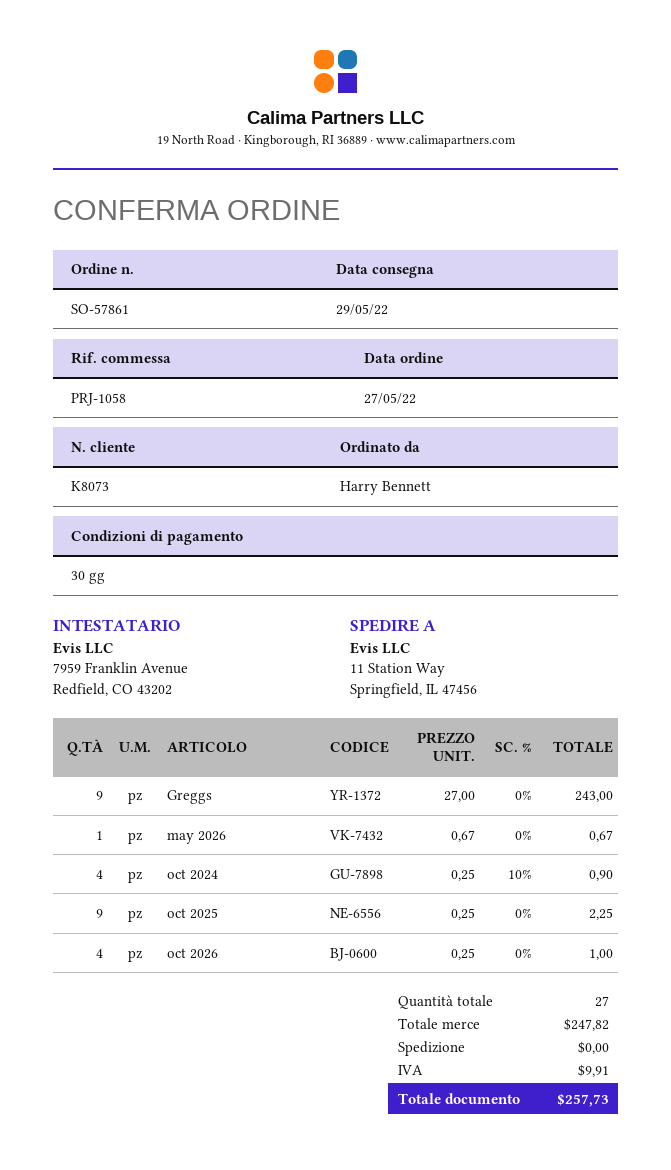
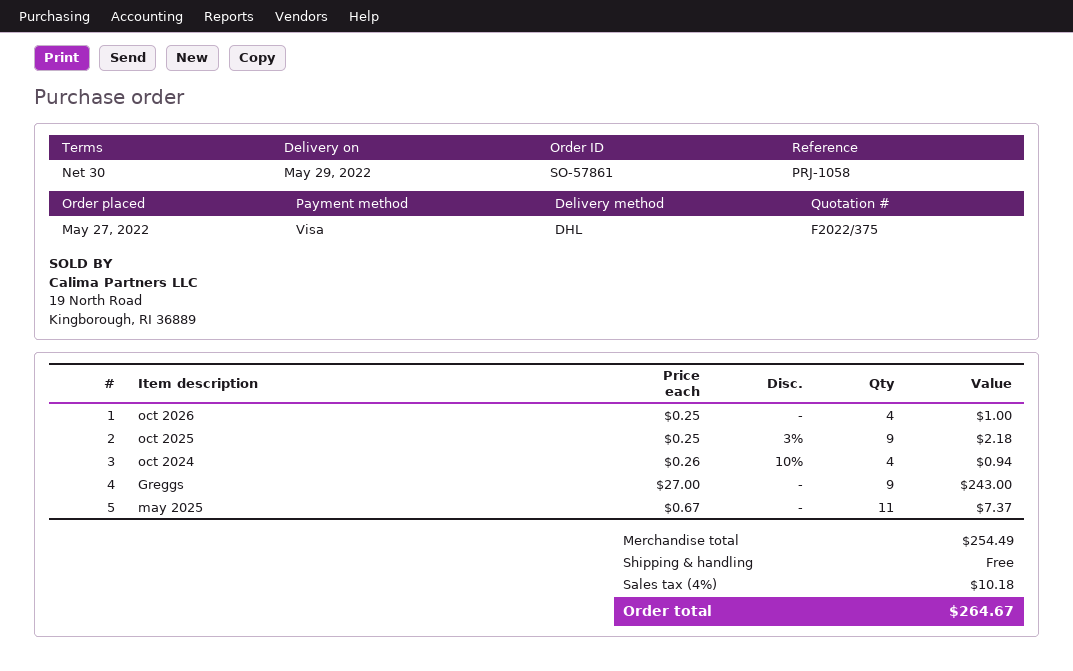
may 2026: 1 x 0.67 = 0.67 -> none
oct 2024: 4 x 0.25 - 10% = 0.90 -> 4 x 0.26 - 10% = 0.94
oct 2025: 9 x 0.25 = 2.25 -> 9 x 0.25 - 3% = 2.18
may 2025: none -> 11 x 0.67 = 7.37
subtotal: 247.82 -> 254.49
tax: 9.91 -> 10.18
total: 257.73 -> 264.67

